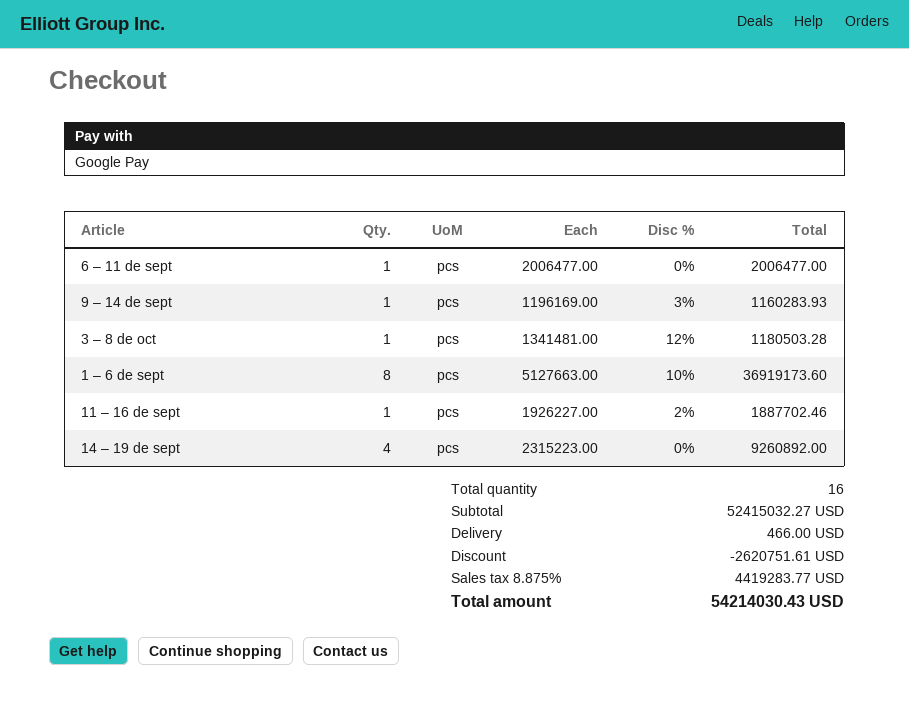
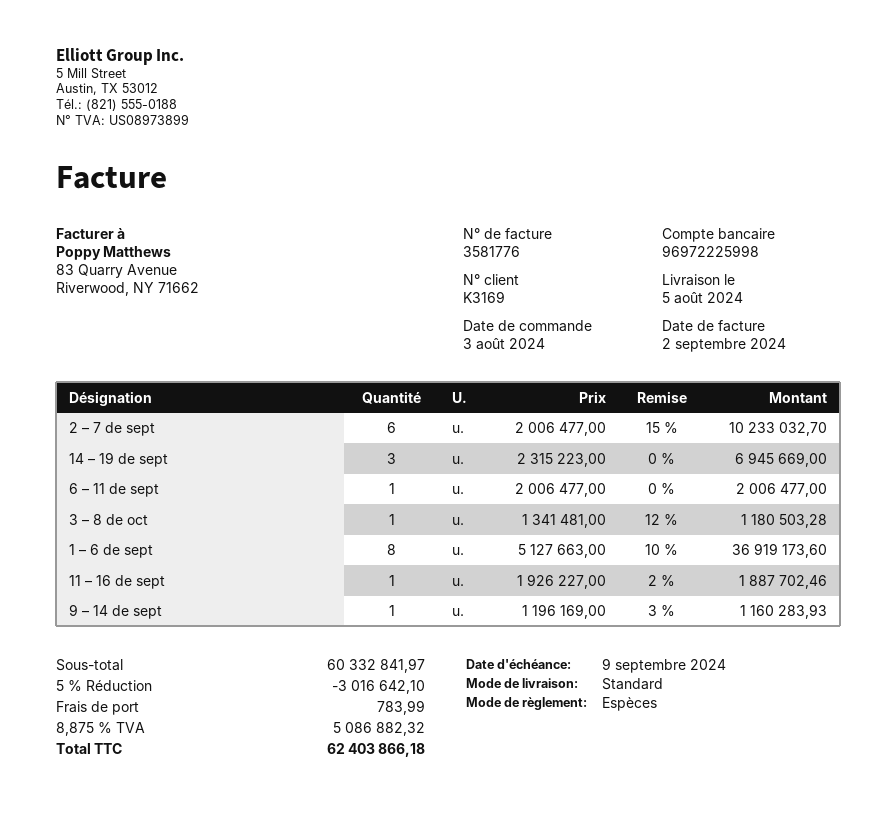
payment method: Google Pay -> cash
14 – 19 de sept: 4 x 2315223.00 = 9260892.00 -> 3 x 2315223.00 = 6945669.00
2 – 7 de sept: none -> 6 x 2006477.00 - 15% = 10233032.70
subtotal: 52415032.27 -> 60332841.97
discount: 2620751.61 -> 3016642.10
shipping: 466.00 -> 783.99
tax: 8.875% = 4419283.77 -> 8.875% = 5086882.32
total: 54214030.43 -> 62403866.18

